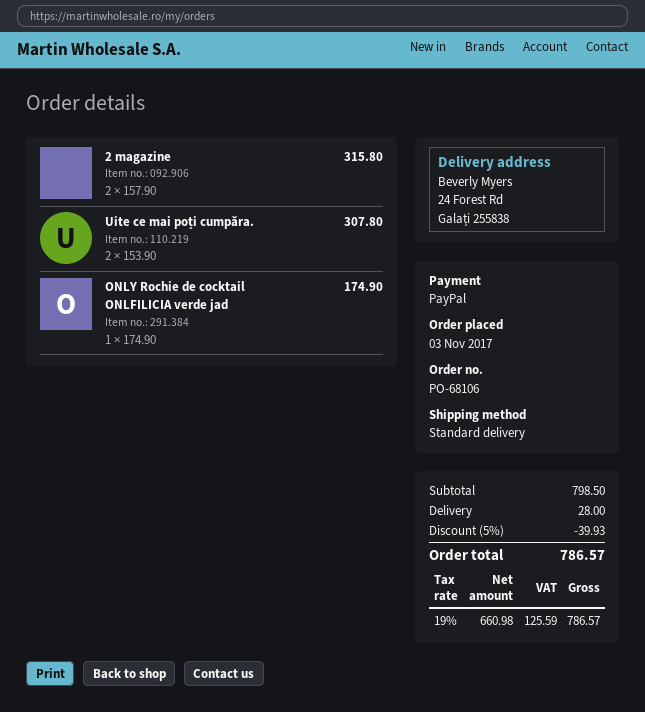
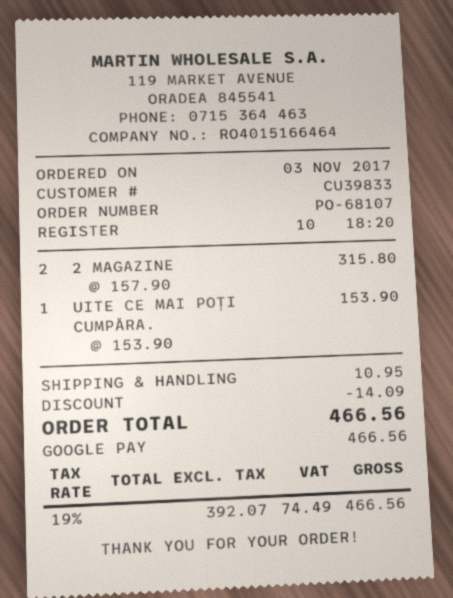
order number: PO-68106 -> PO-68107
payment method: PayPal -> Google Pay
Uite ce mai poți cumpăra.: 2 x 153.90 = 307.80 -> 1 x 153.90 = 153.90
ONLY Rochie de cocktail ONLFILICIA verde jad: 1 x 174.90 = 174.90 -> none
discount: 39.93 -> 14.09
shipping: 28.00 -> 10.95
net: 660.98 -> 392.07
tax: 19% = 125.59 -> 19% = 74.49
total: 786.57 -> 466.56

